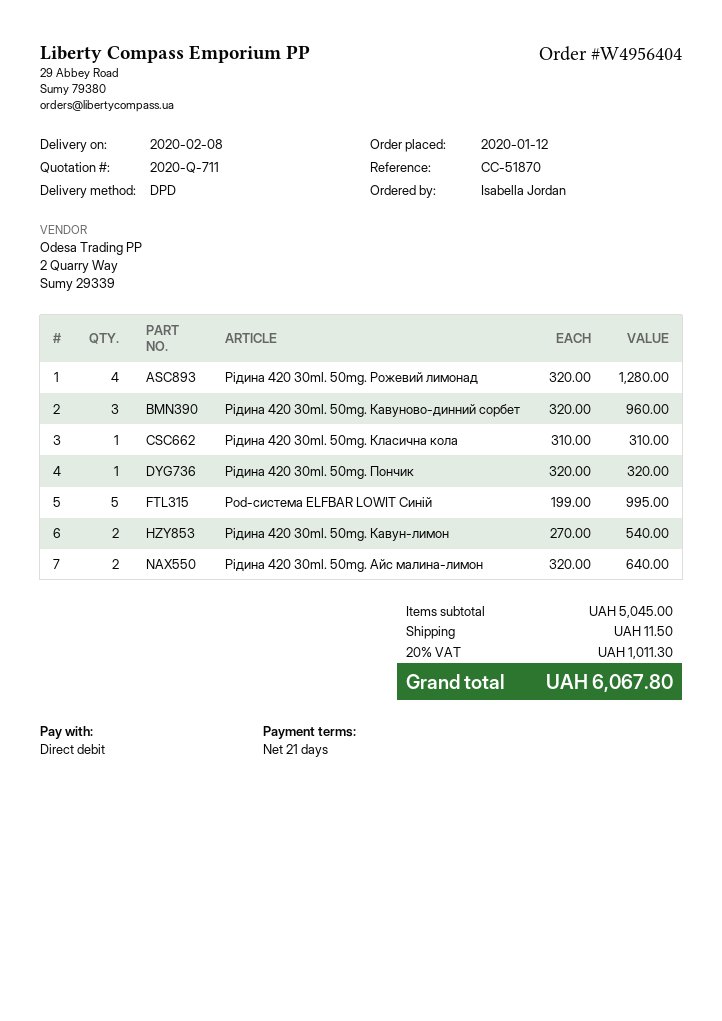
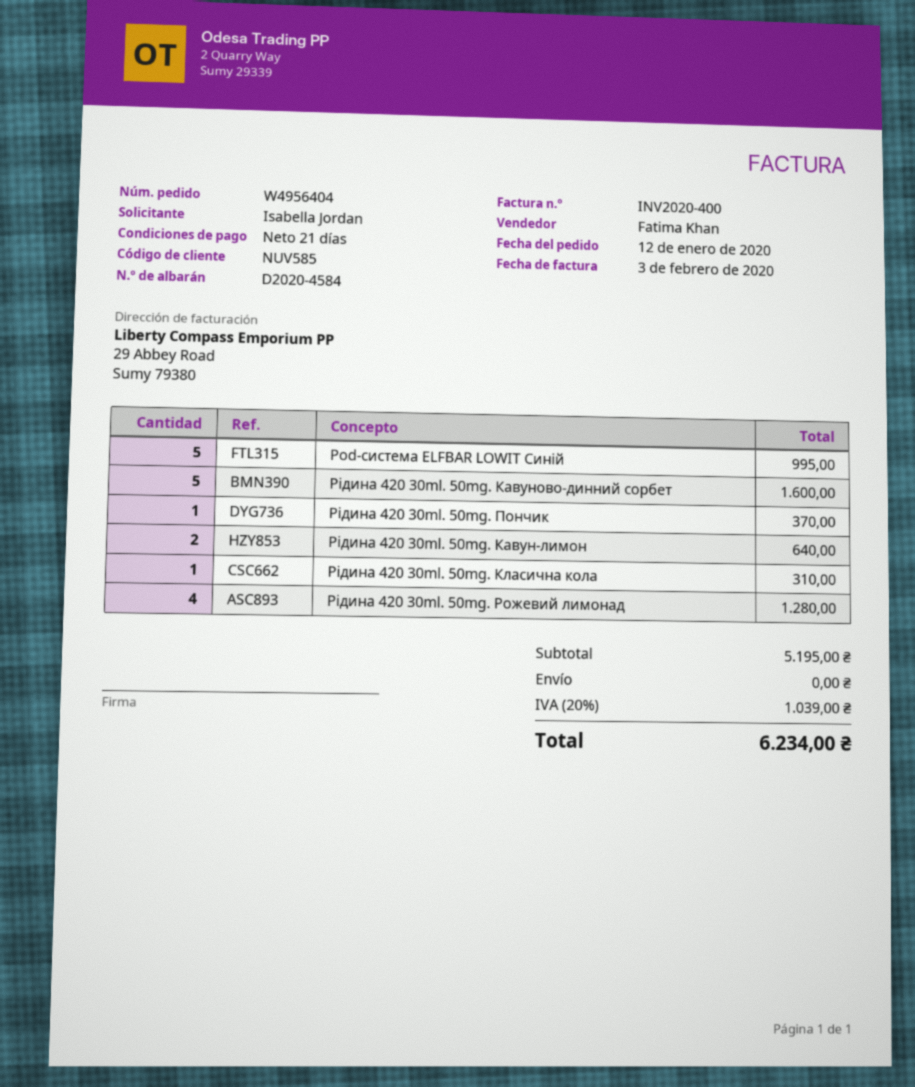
Рідина 420 30ml. 50mg. Кавуново-динний сорбет: 3 for 960.00 -> 5 for 1600.00
Рідина 420 30ml. 50mg. Пончик: 1 for 320.00 -> 1 for 370.00
Рідина 420 30ml. 50mg. Кавун-лимон: 2 for 540.00 -> 2 for 640.00
Рідина 420 30ml. 50mg. Айс малина-лимон: 2 for 640.00 -> none
subtotal: 5045.00 -> 5195.00
shipping: 11.50 -> 0.00
tax: 20% = 1011.30 -> 20% = 1039.00
total: 6067.80 -> 6234.00

